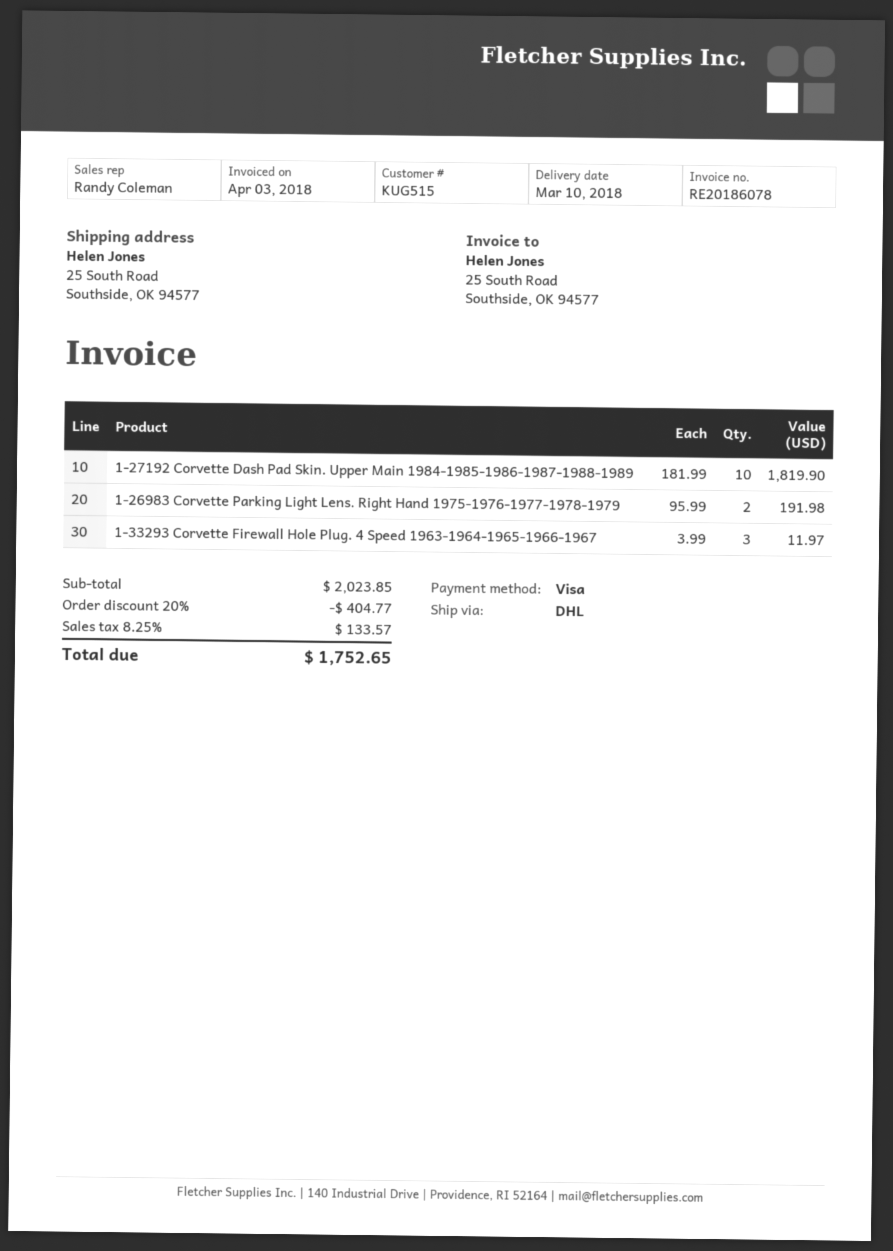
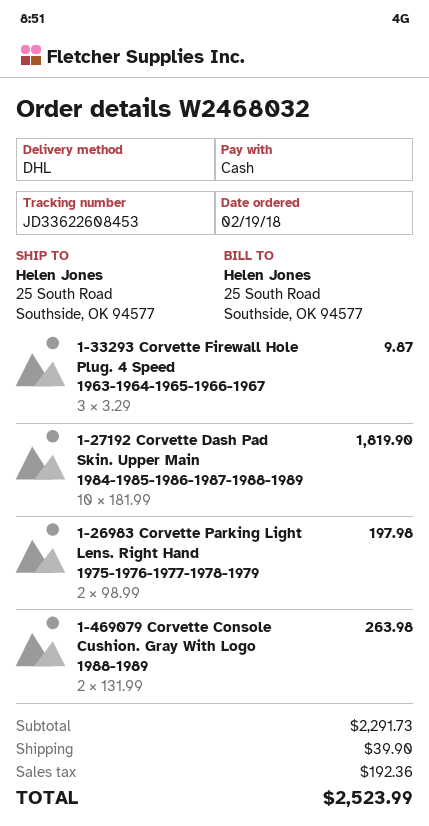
payment method: Visa -> cash
1-26983 Corvette Parking Light Lens. Right Hand 1975-1976-1977-1978-1979: 2 x 95.99 = 191.98 -> 2 x 98.99 = 197.98
1-33293 Corvette Firewall Hole Plug. 4 Speed 1963-1964-1965-1966-1967: 3 x 3.99 = 11.97 -> 3 x 3.29 = 9.87
1-469079 Corvette Console Cushion. Gray With Logo 1988-1989: none -> 2 x 131.99 = 263.98
subtotal: 2023.85 -> 2291.73
discount: 20% = 404.77 -> none
shipping: none -> 39.90
tax: 133.57 -> 192.36
total: 1752.65 -> 2523.99

